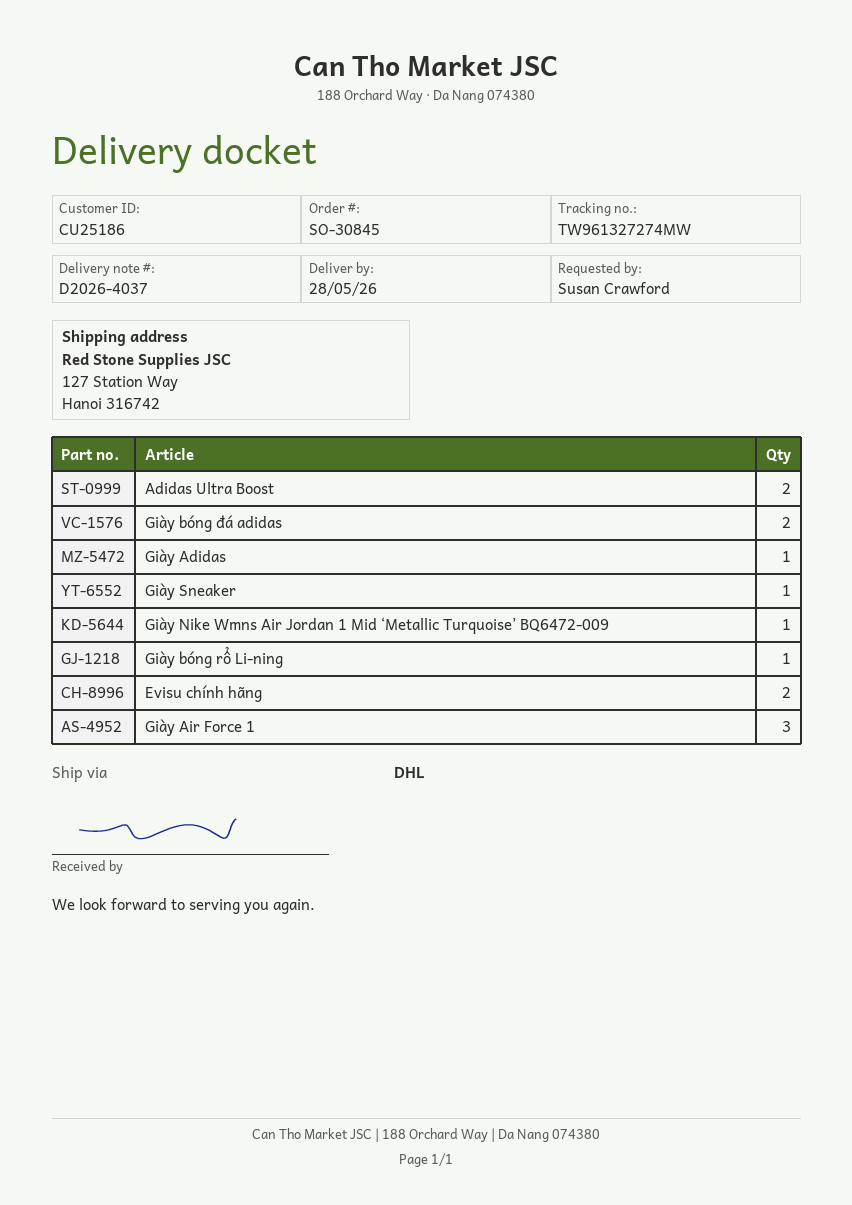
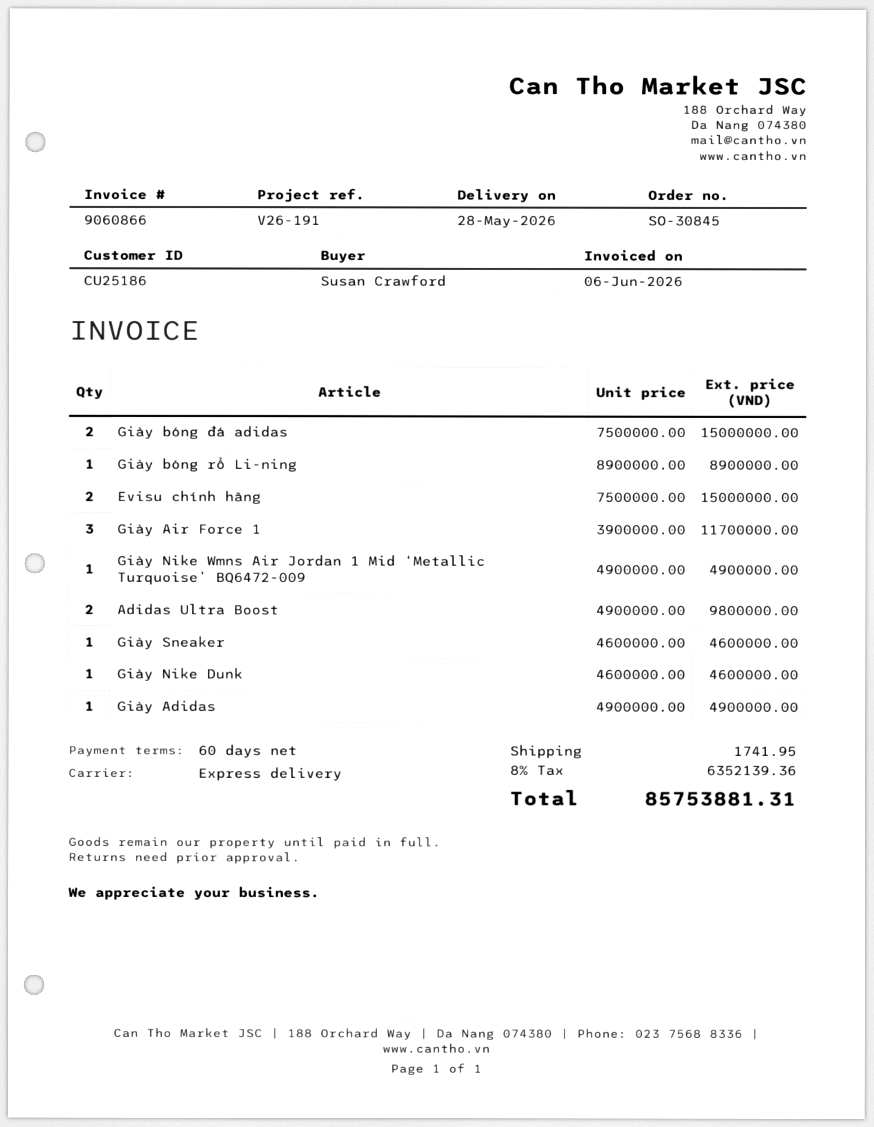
shipping method: DHL -> express
Giày Nike Dunk: none -> 1

